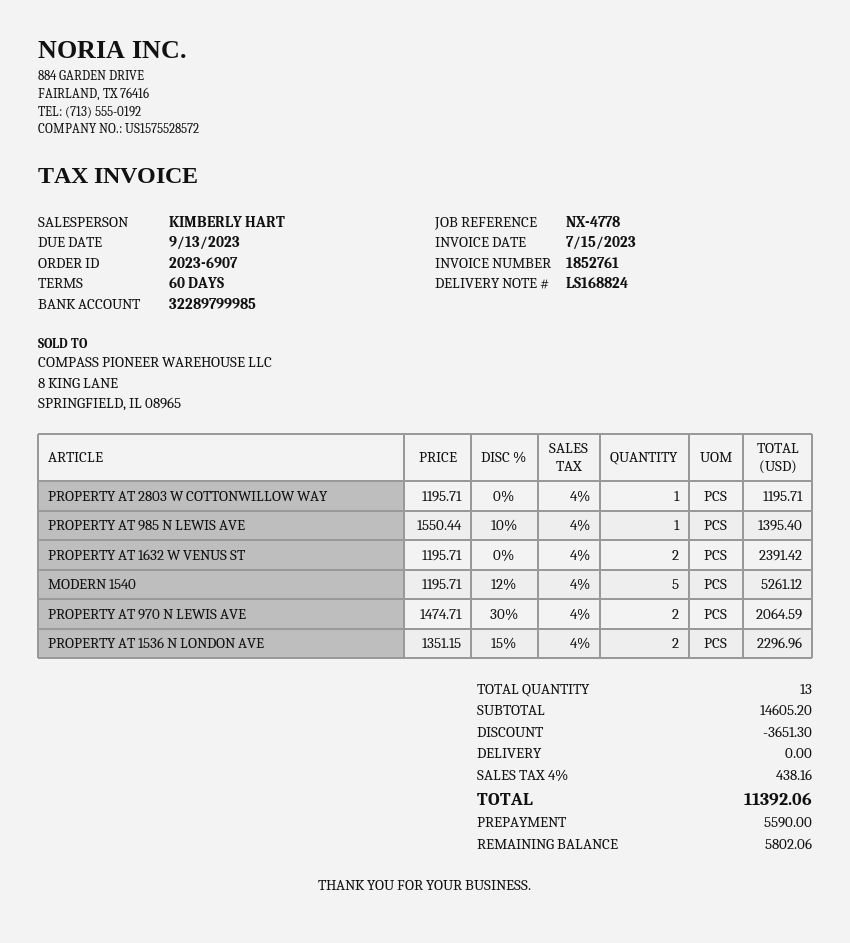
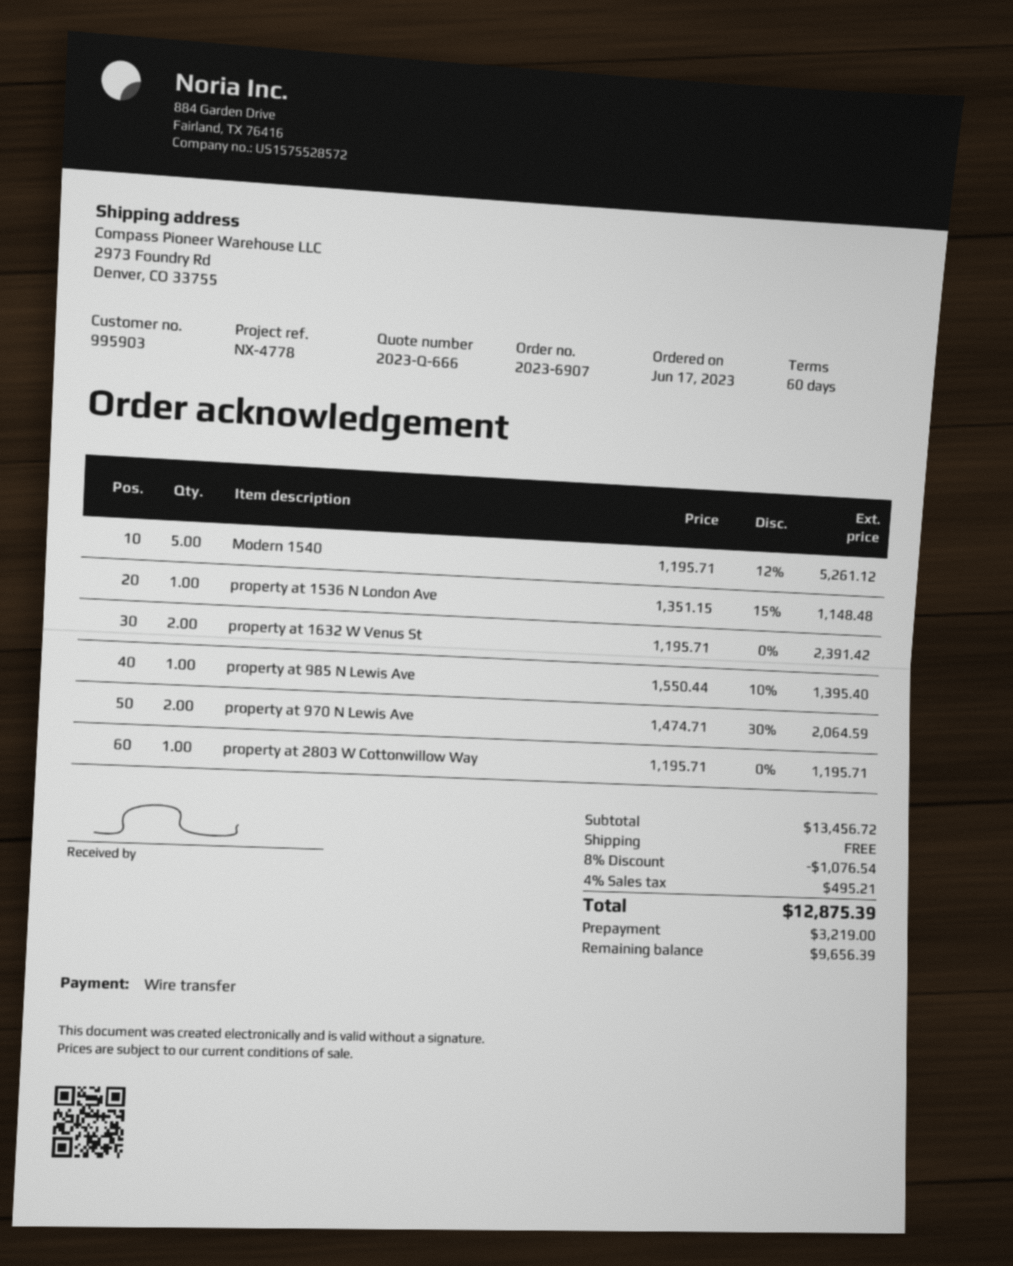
PROPERTY AT 1536 N LONDON AVE: 2 x 1351.15 - 15% = 2296.96 -> 1 x 1351.15 - 15% = 1148.48
subtotal: 14605.20 -> 13456.72
discount: 3651.30 -> 1076.54
tax: 4% = 438.16 -> 4% = 495.21
total: 11392.06 -> 12875.39
deposit: 5590.00 -> 3219.00
balance: 5802.06 -> 9656.39

